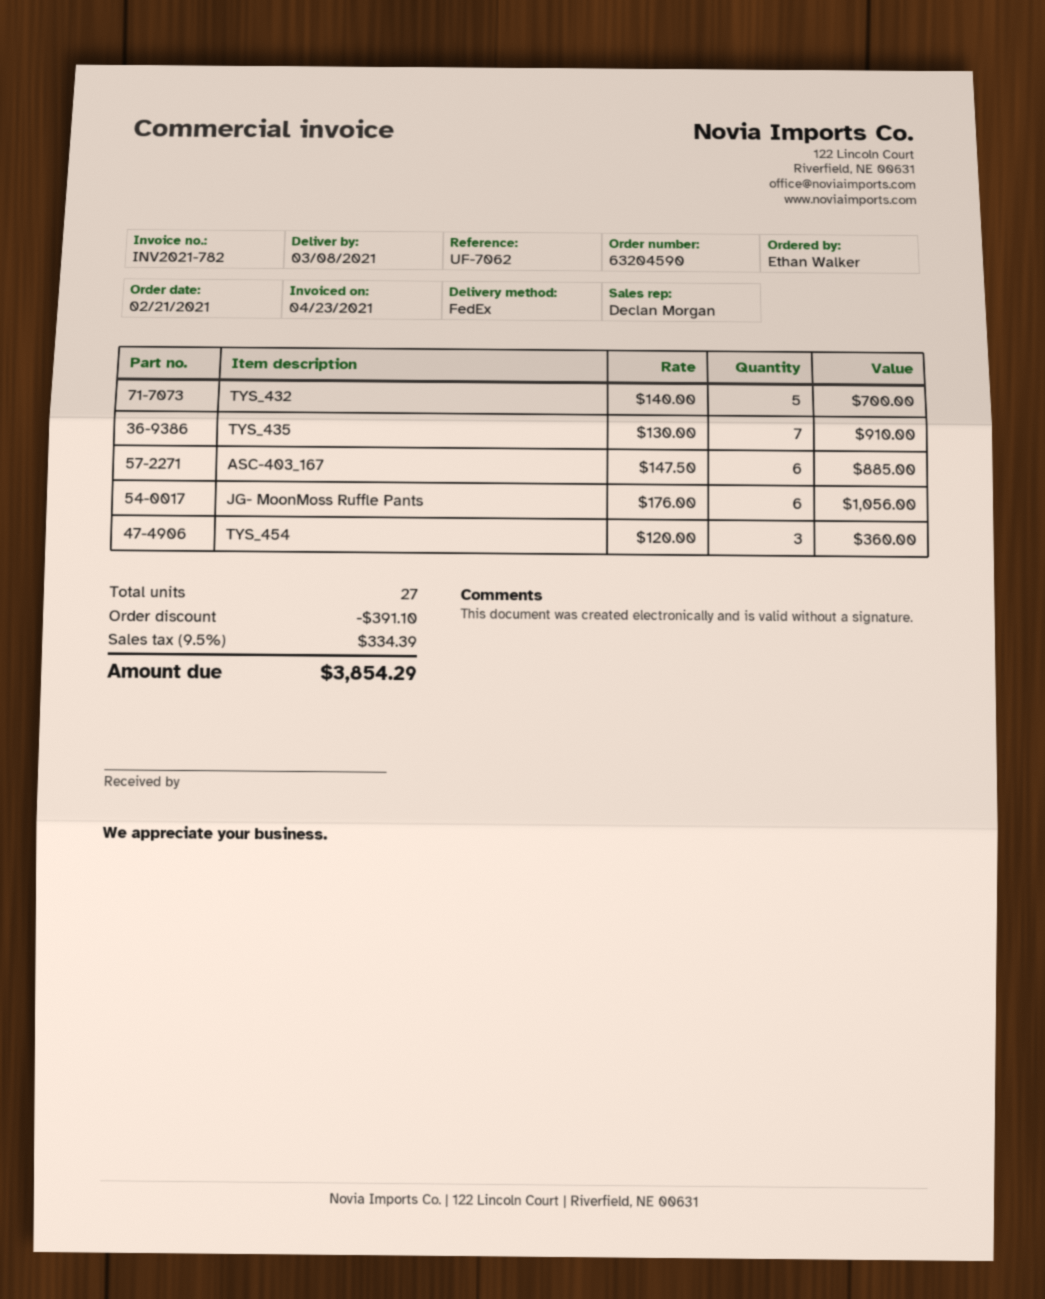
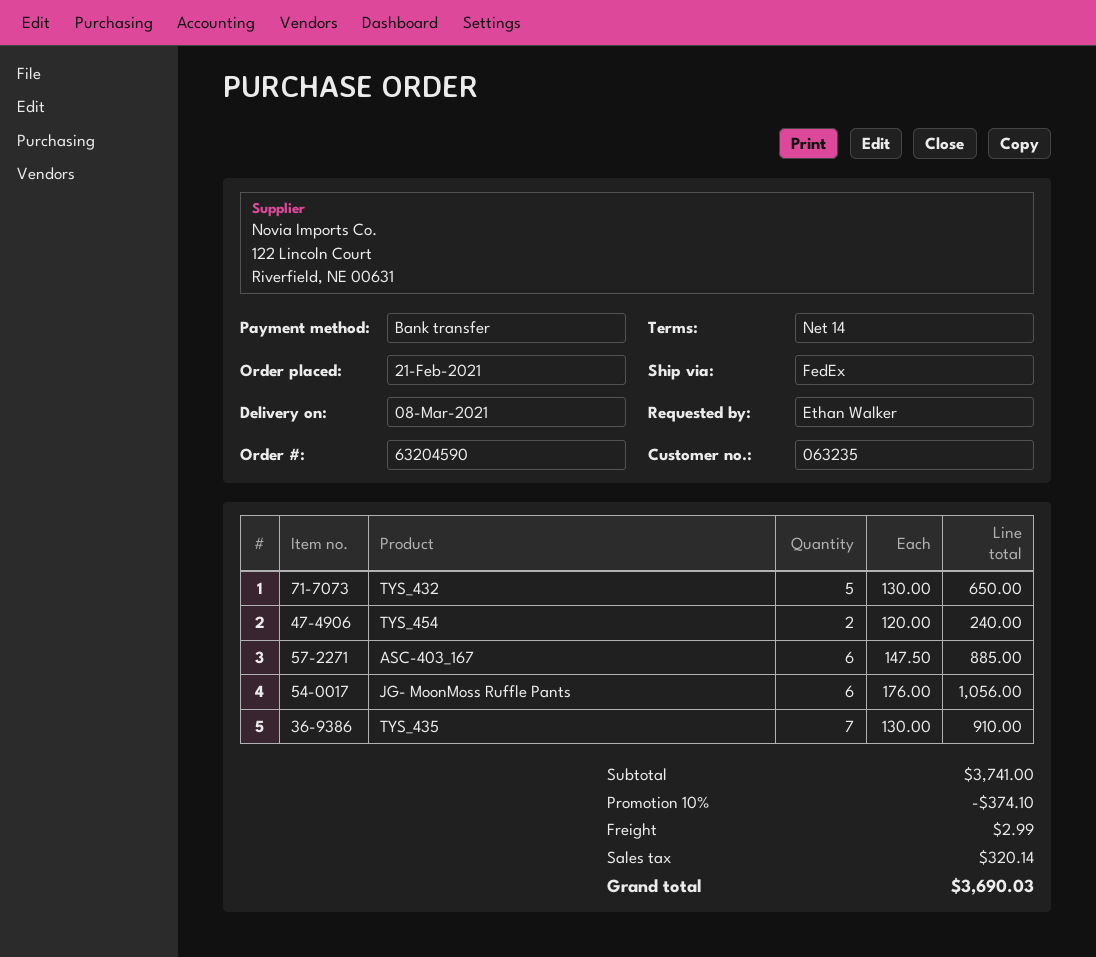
TYS_432: 5 x 140.00 = 700.00 -> 5 x 130.00 = 650.00
TYS_454: 3 x 120.00 = 360.00 -> 2 x 120.00 = 240.00
discount: 391.10 -> 374.10
shipping: none -> 2.99
tax: 334.39 -> 320.14
total: 3854.29 -> 3690.03

